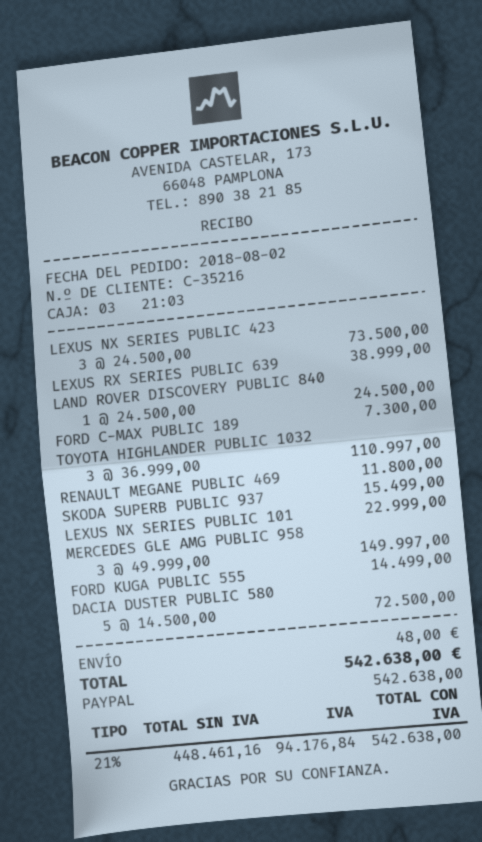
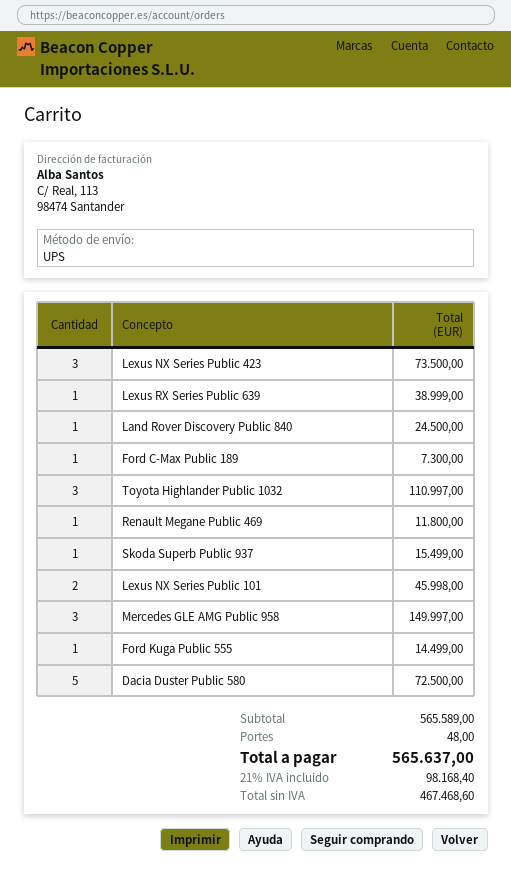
LEXUS NX SERIES PUBLIC 101: 1 for 22999.00 -> 2 for 45998.00
net: 448461.16 -> 467468.60
tax: 21% = 94176.84 -> 21% = 98168.40
total: 542638.00 -> 565637.00

